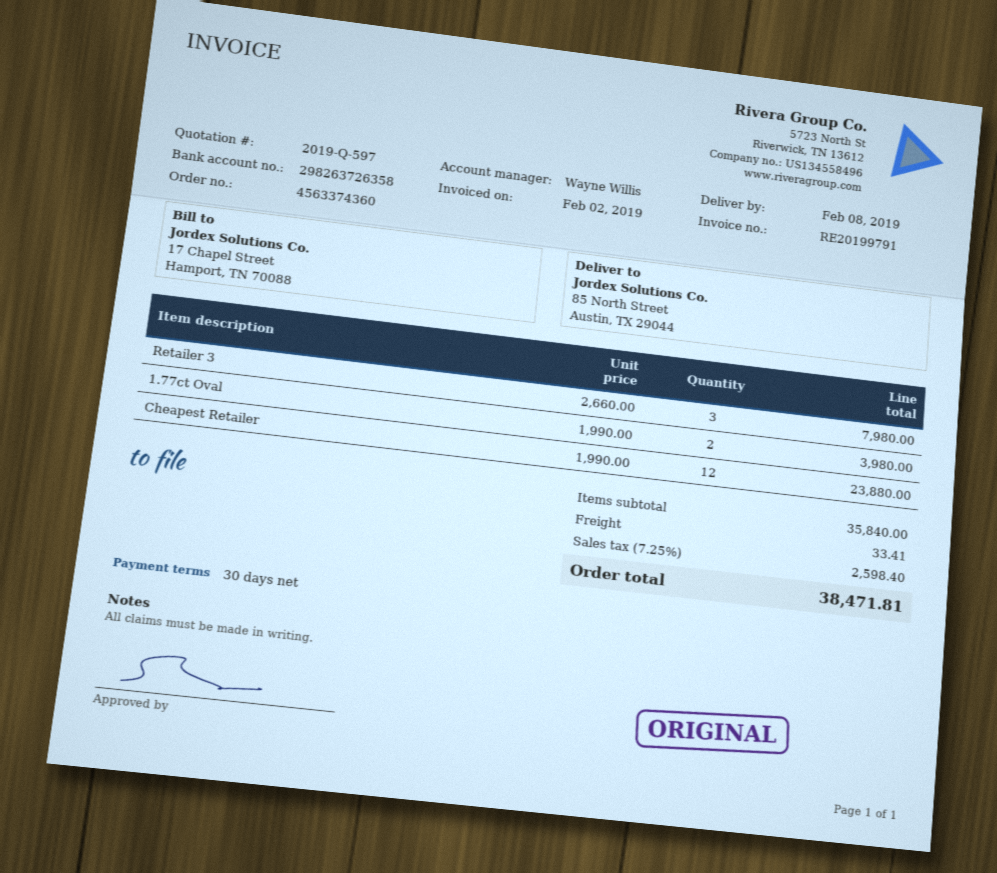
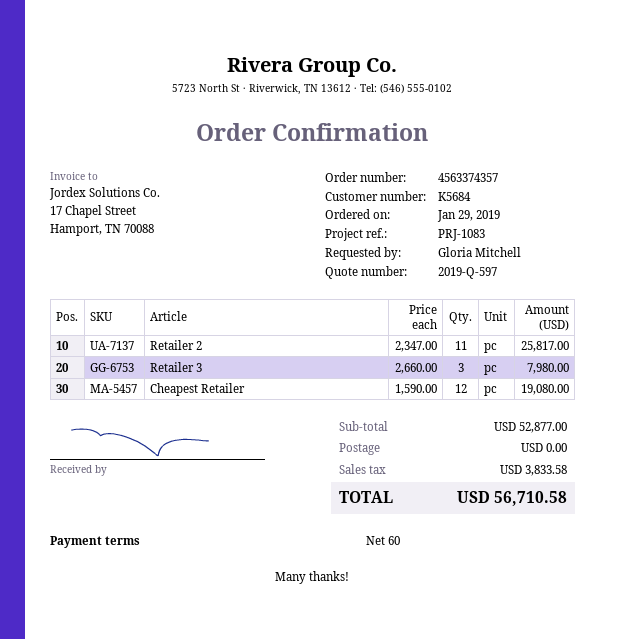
order number: 4563374360 -> 4563374357
payment terms: 30 days -> 60 days
1.77ct Oval: 2 x 1990.00 = 3980.00 -> none
Cheapest Retailer: 12 x 1990.00 = 23880.00 -> 12 x 1590.00 = 19080.00
Retailer 2: none -> 11 x 2347.00 = 25817.00
subtotal: 35840.00 -> 52877.00
shipping: 33.41 -> 0.00
tax: 2598.40 -> 3833.58
total: 38471.81 -> 56710.58

